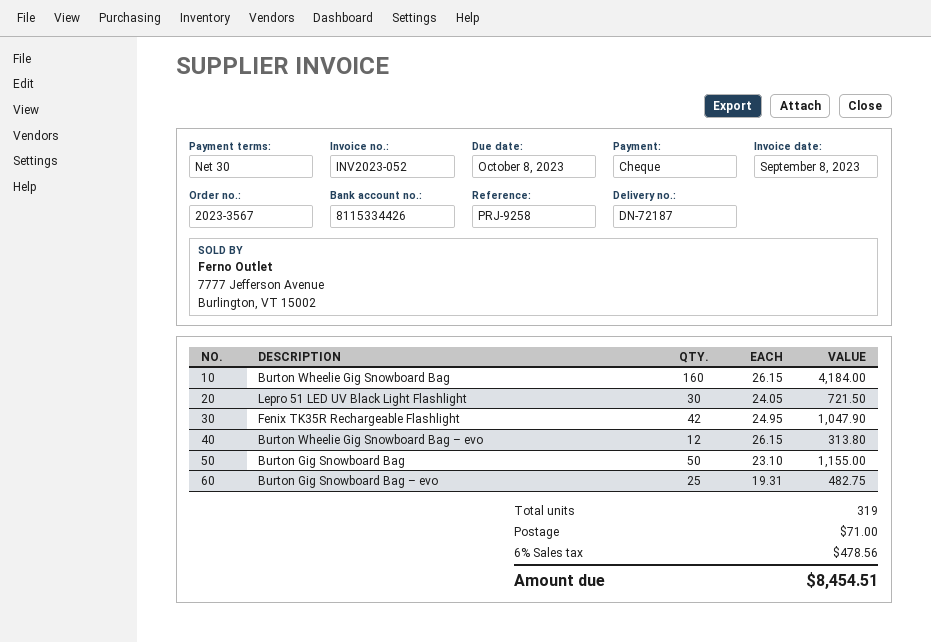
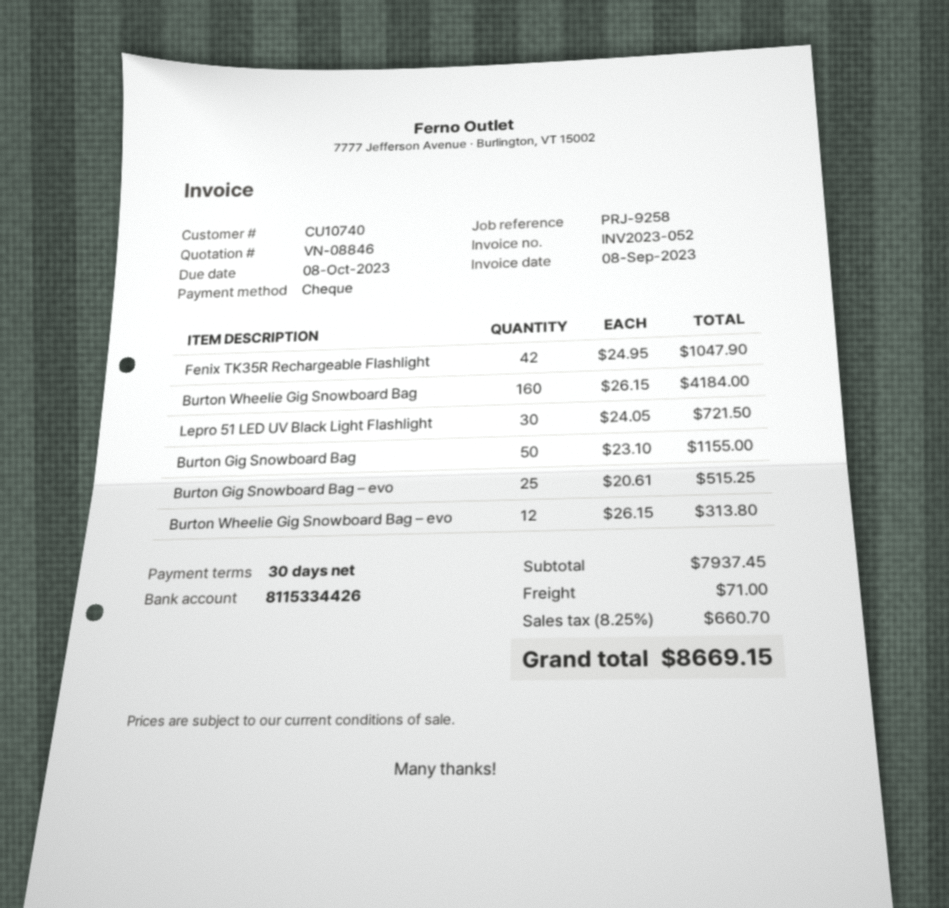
Burton Gig Snowboard Bag – evo: 25 x 19.31 = 482.75 -> 25 x 20.61 = 515.25
tax: 6% = 478.56 -> 8.25% = 660.70
total: 8454.51 -> 8669.15

